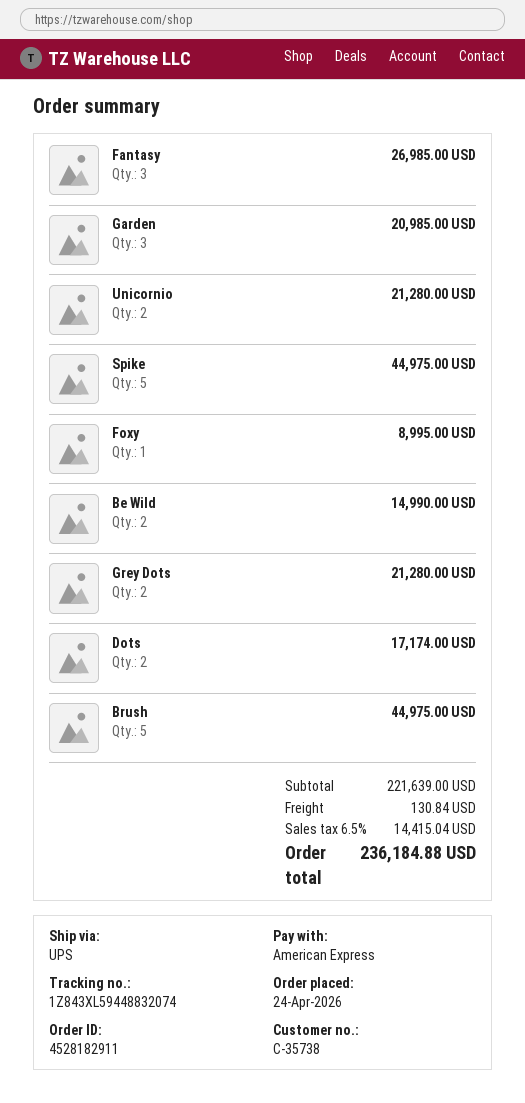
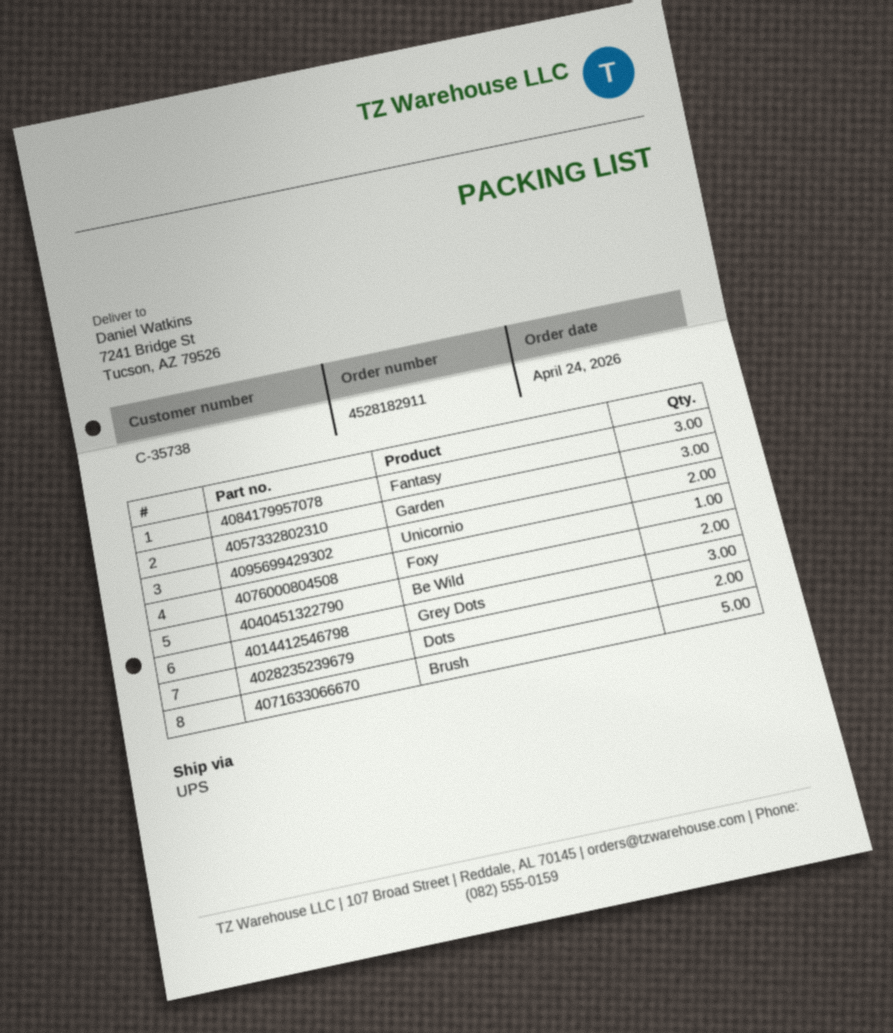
Spike: 5 -> none
Grey Dots: 2 -> 3

